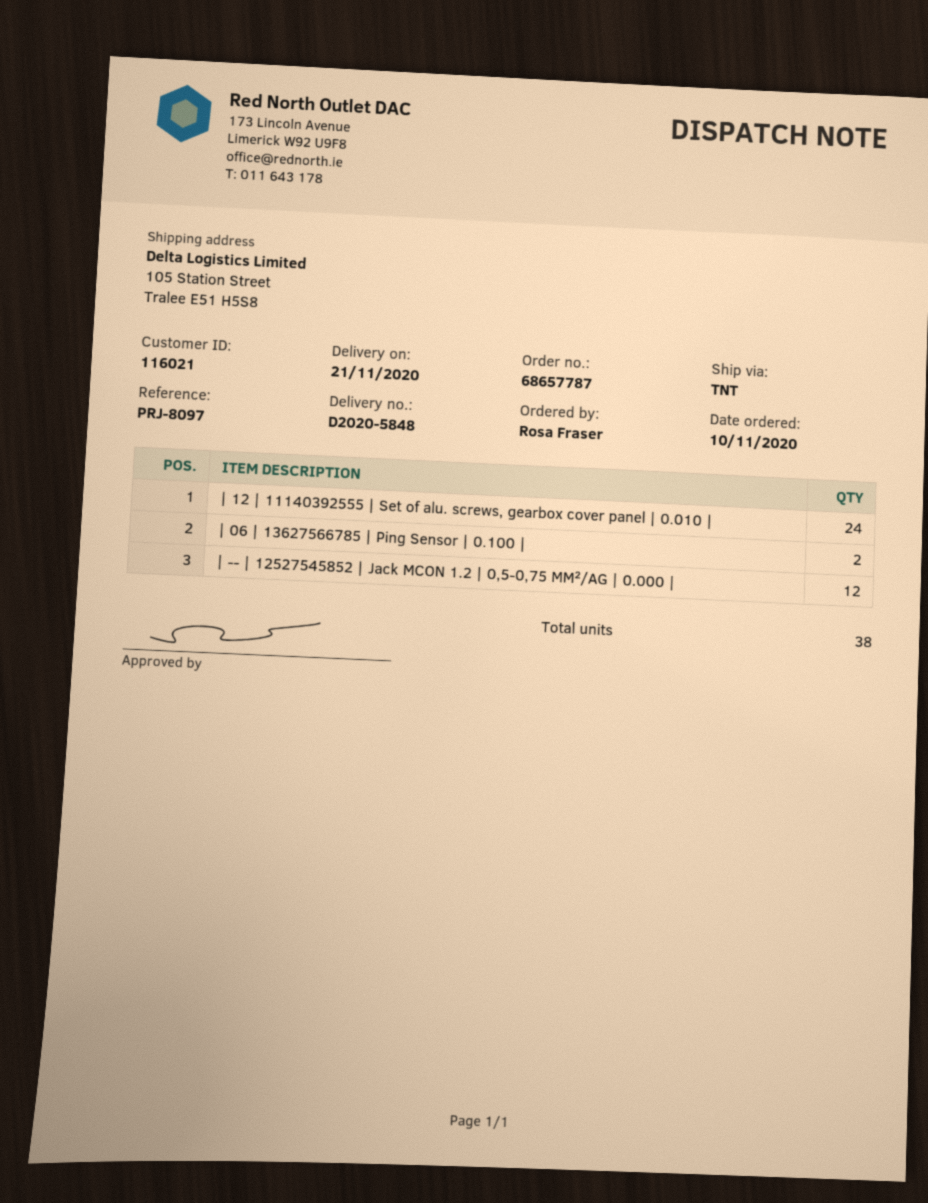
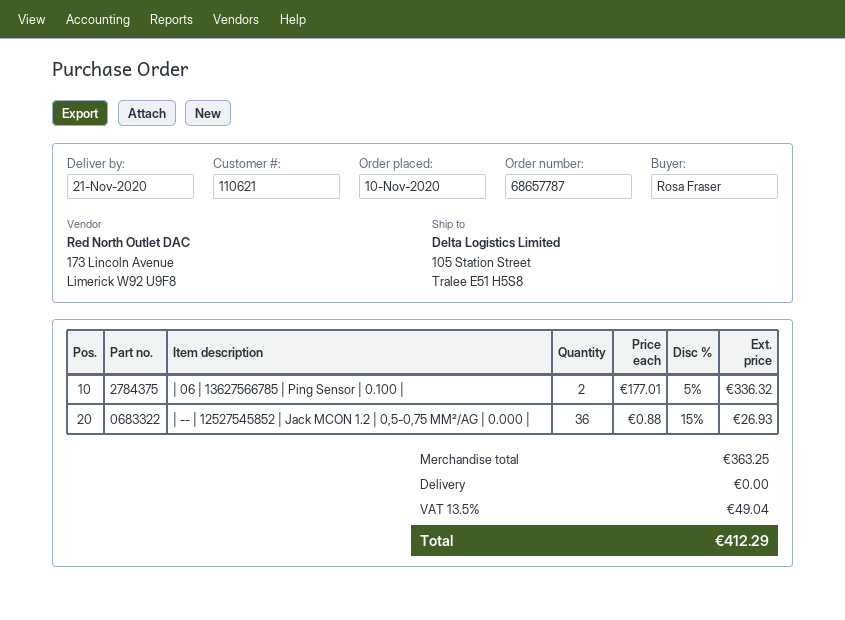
customer number: 116021 -> 110621
| 12 | 11140392555 | Set of alu. screws, gearbox cover panel | 0.010 |: 24 -> none
| -- | 12527545852 | Jack MCON 1.2 | 0,5-0,75 MM²/AG | 0.000 |: 12 -> 36

